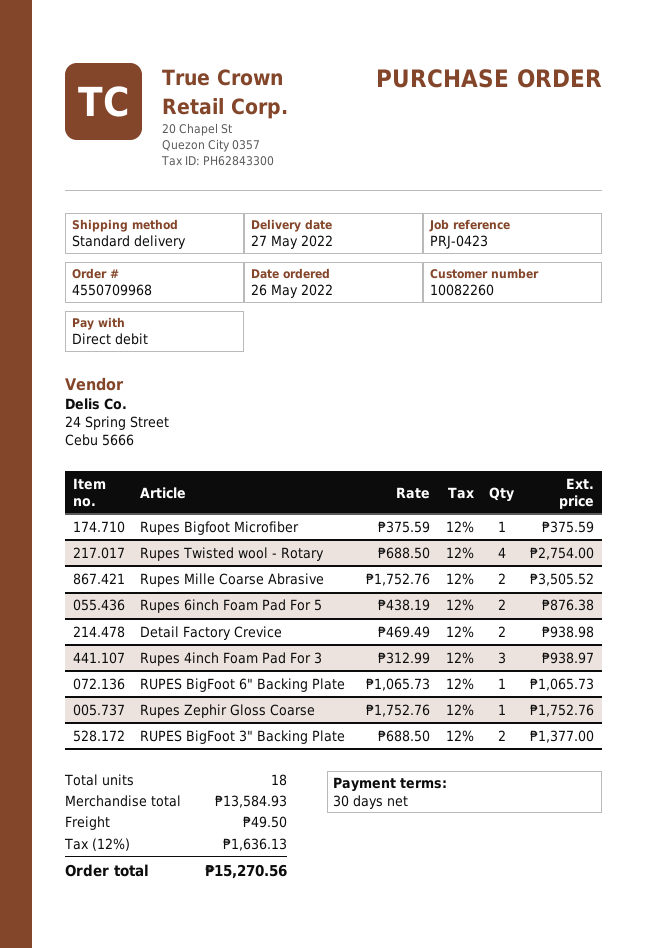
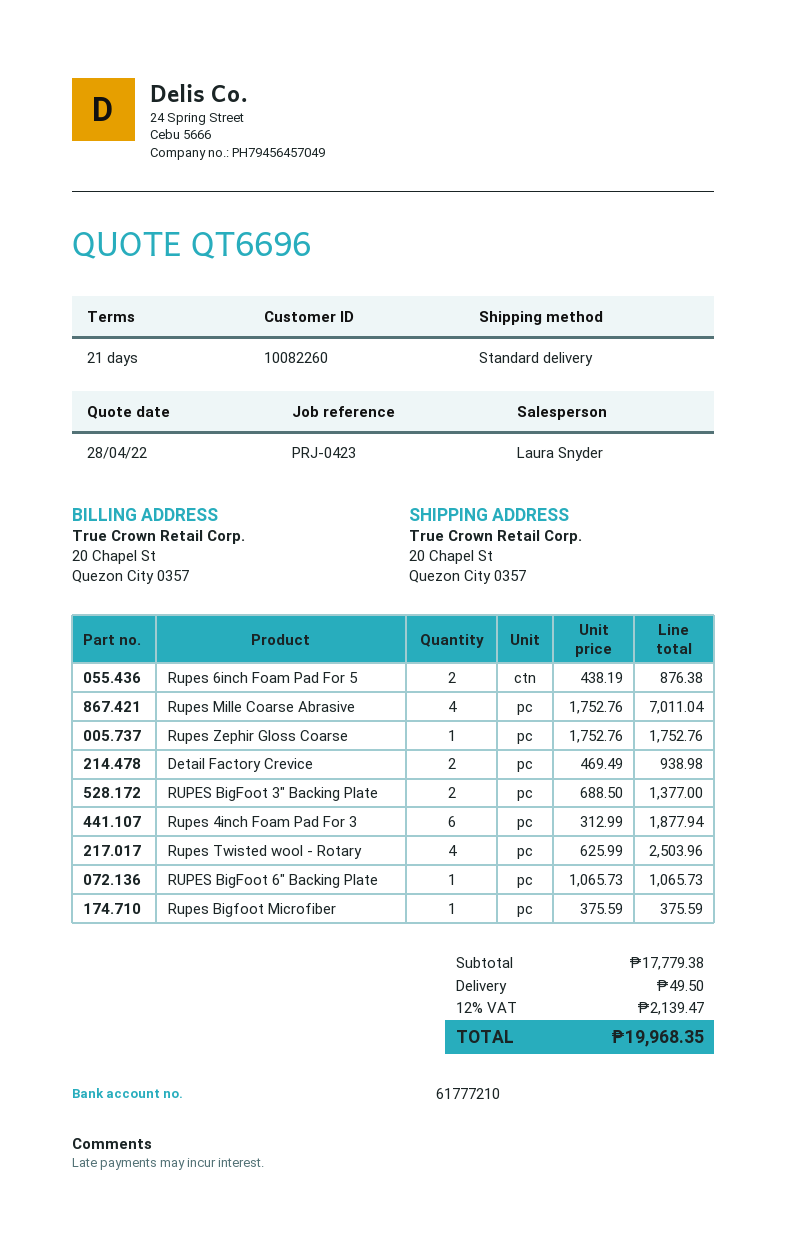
payment terms: 30 days -> 21 days
Rupes Twisted wool - Rotary: 4 x 688.50 = 2754.00 -> 4 x 625.99 = 2503.96
Rupes Mille Coarse Abrasive: 2 x 1752.76 = 3505.52 -> 4 x 1752.76 = 7011.04
Rupes 4inch Foam Pad For 3: 3 x 312.99 = 938.97 -> 6 x 312.99 = 1877.94
subtotal: 13584.93 -> 17779.38
tax: 12% = 1636.13 -> 12% = 2139.47
total: 15270.56 -> 19968.35

